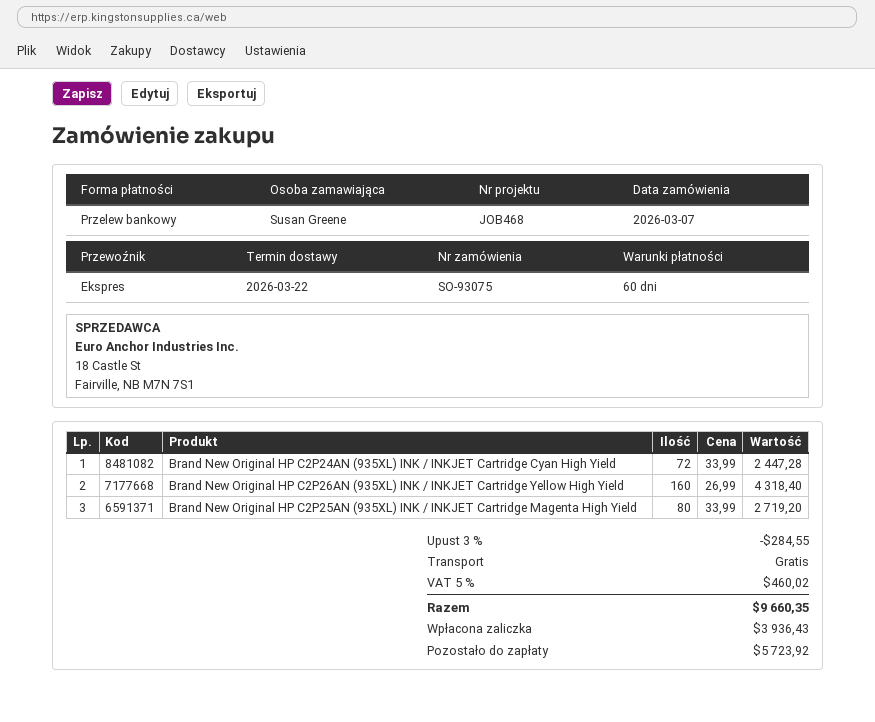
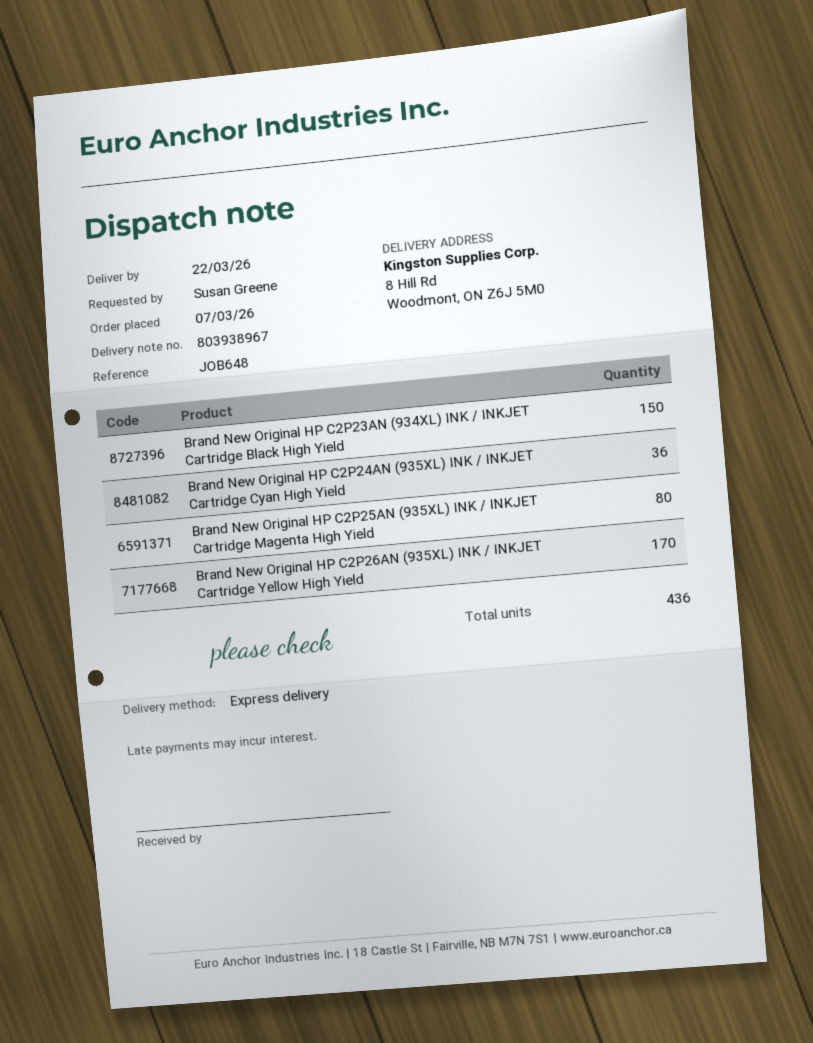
reference: JOB468 -> JOB648
Brand New Original HP C2P24AN (935XL) INK / INKJET Cartridge Cyan High Yield: 72 -> 36
Brand New Original HP C2P26AN (935XL) INK / INKJET Cartridge Yellow High Yield: 160 -> 170
Brand New Original HP C2P23AN (934XL) INK / INKJET Cartridge Black High Yield: none -> 150

